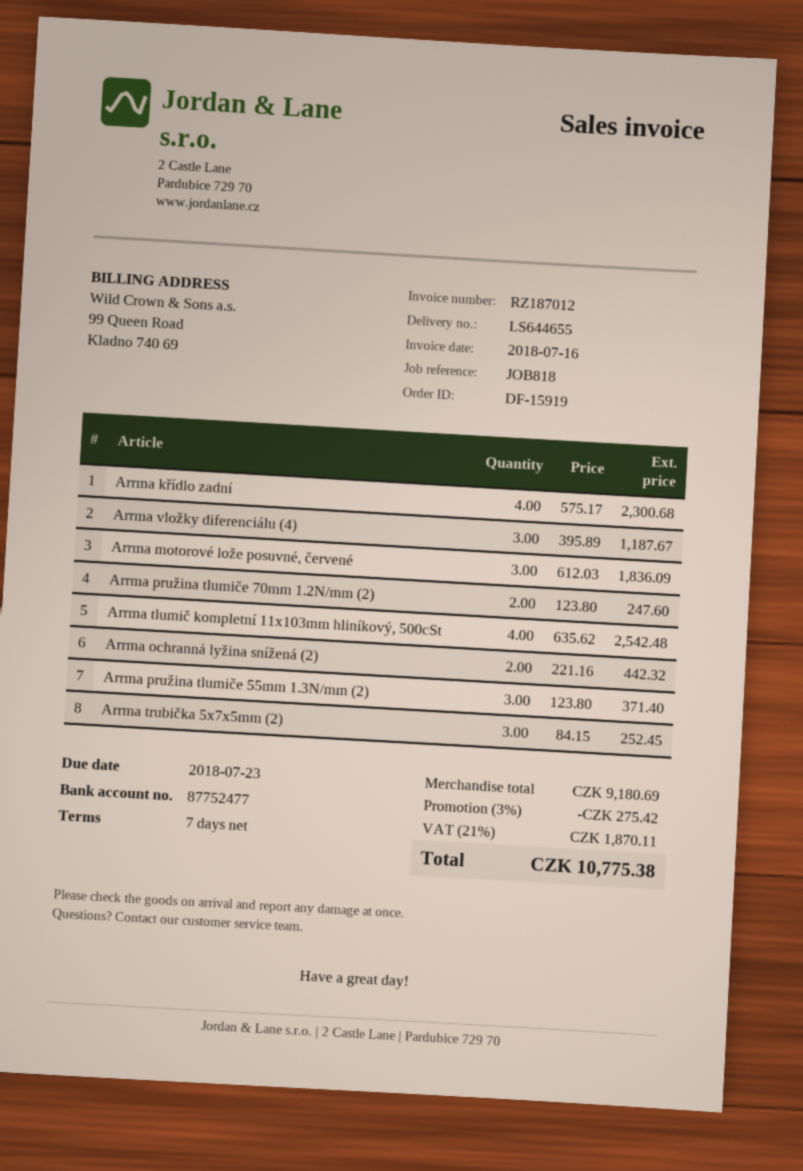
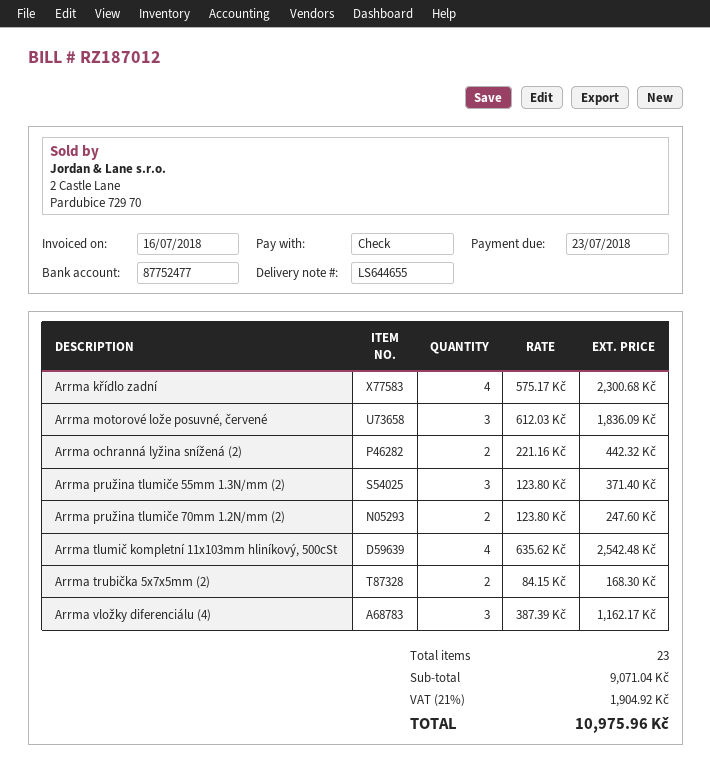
Arrma vložky diferenciálu (4): 3 x 395.89 = 1187.67 -> 3 x 387.39 = 1162.17
Arrma trubička 5x7x5mm (2): 3 x 84.15 = 252.45 -> 2 x 84.15 = 168.30
subtotal: 9180.69 -> 9071.04
discount: 3% = 275.42 -> none
tax: 21% = 1870.11 -> 21% = 1904.92
total: 10775.38 -> 10975.96

